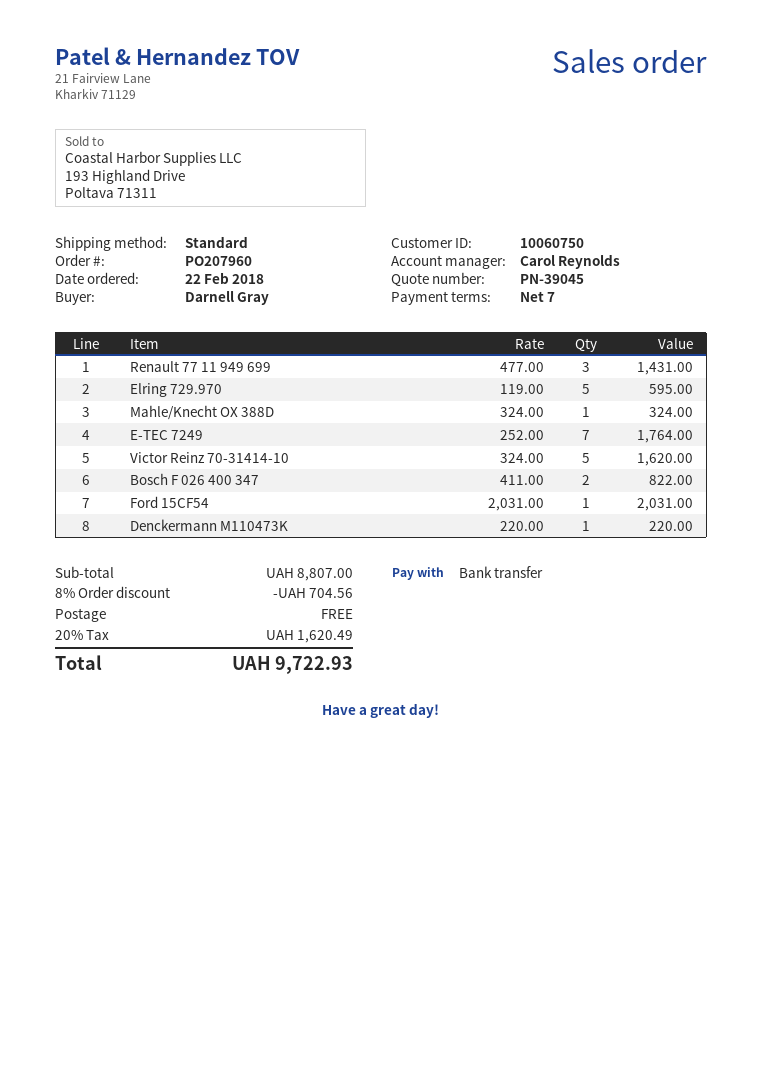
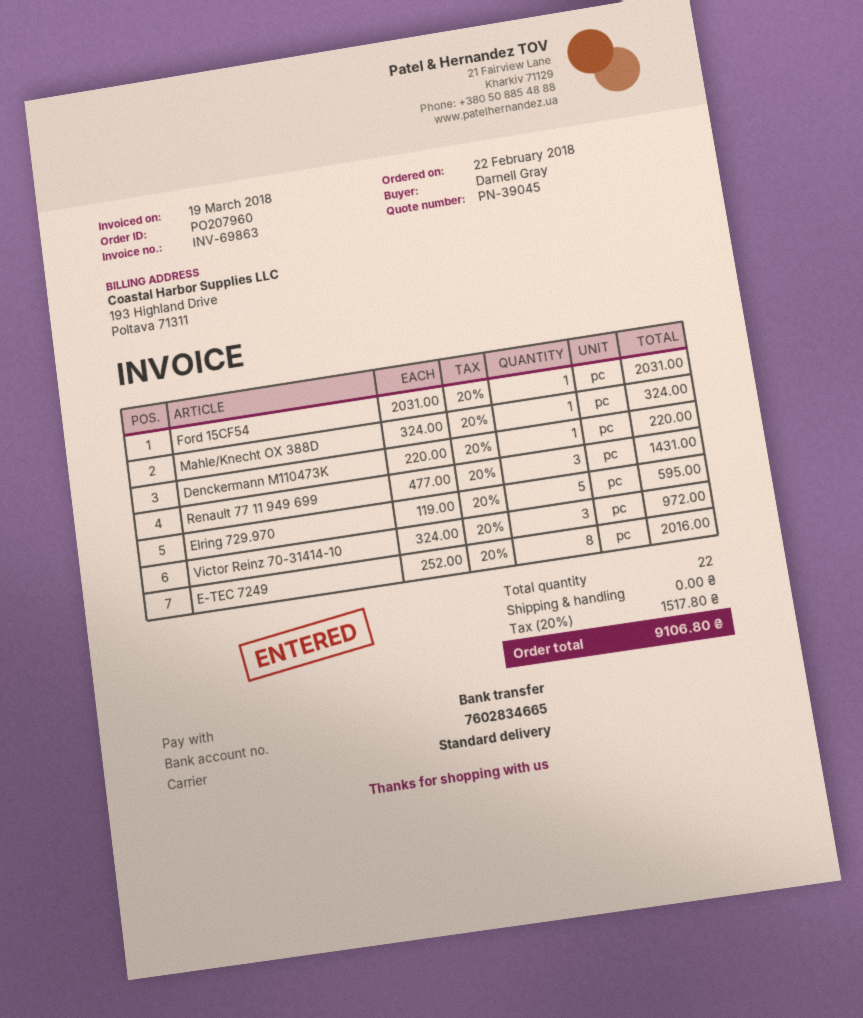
E-TEC 7249: 7 x 252.00 = 1764.00 -> 8 x 252.00 = 2016.00
Victor Reinz 70-31414-10: 5 x 324.00 = 1620.00 -> 3 x 324.00 = 972.00
Bosch F 026 400 347: 2 x 411.00 = 822.00 -> none
discount: 8% = 704.56 -> none
tax: 20% = 1620.49 -> 20% = 1517.80
total: 9722.93 -> 9106.80

